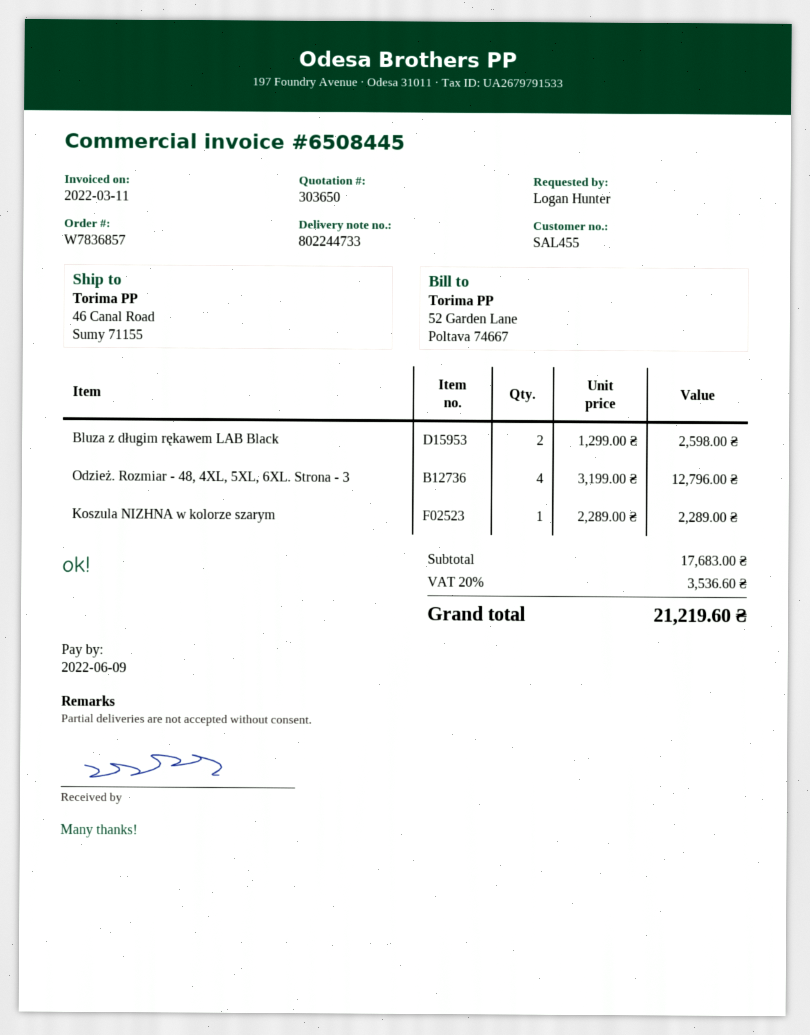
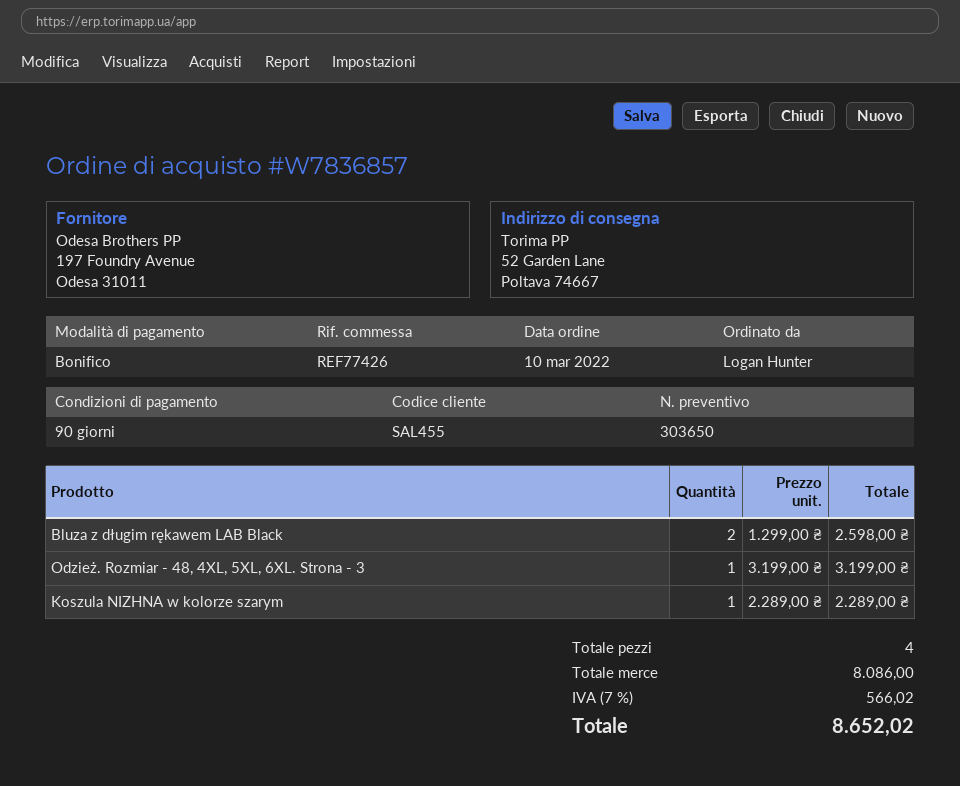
ship to: 46 Canal Road, Sumy 71155 -> 52 Garden Lane, Poltava 74667
Odzież. Rozmiar - 48, 4XL, 5XL, 6XL. Strona - 3: 4 x 3199.00 = 12796.00 -> 1 x 3199.00 = 3199.00
subtotal: 17683.00 -> 8086.00
tax: 20% = 3536.60 -> 7% = 566.02
total: 21219.60 -> 8652.02

